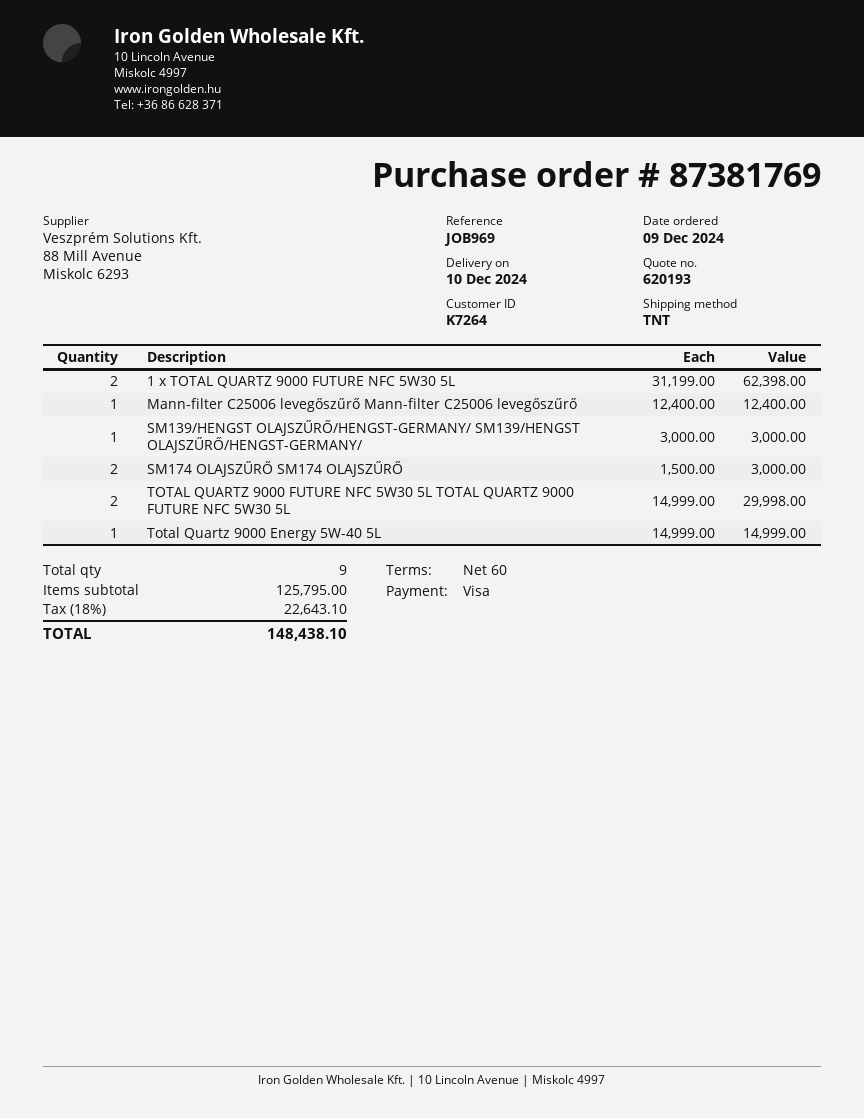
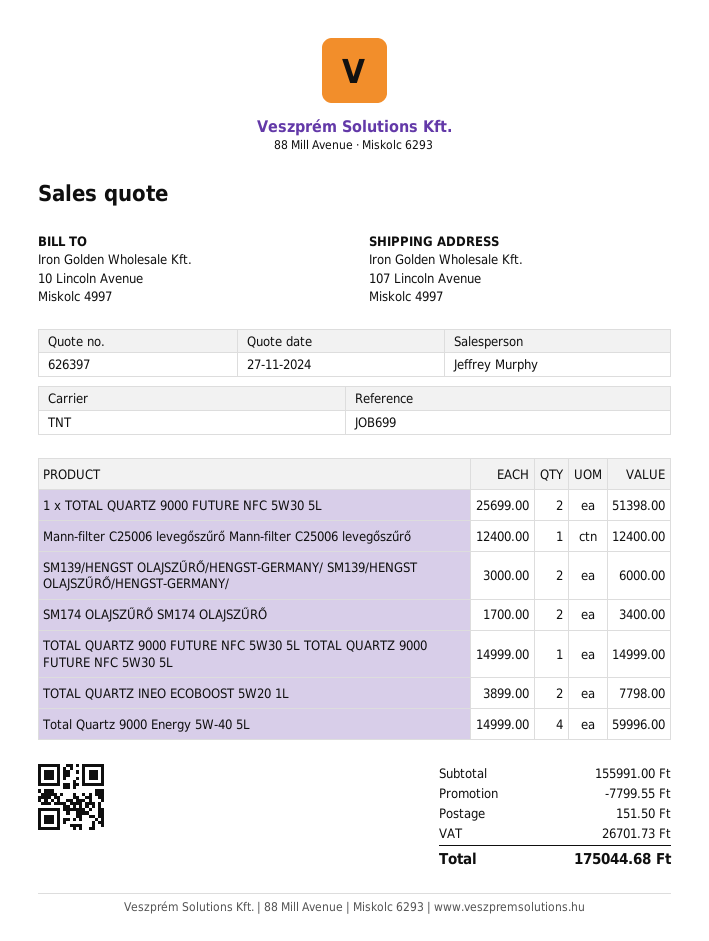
quote number: 620193 -> 626397
reference: JOB969 -> JOB699
1 x TOTAL QUARTZ 9000 FUTURE NFC 5W30 5L: 2 x 31199.00 = 62398.00 -> 2 x 25699.00 = 51398.00
SM139/HENGST OLAJSZŰRŐ/HENGST-GERMANY/ SM139/HENGST OLAJSZŰRŐ/HENGST-GERMANY/: 1 x 3000.00 = 3000.00 -> 2 x 3000.00 = 6000.00
SM174 OLAJSZŰRŐ SM174 OLAJSZŰRŐ: 2 x 1500.00 = 3000.00 -> 2 x 1700.00 = 3400.00
TOTAL QUARTZ 9000 FUTURE NFC 5W30 5L TOTAL QUARTZ 9000 FUTURE NFC 5W30 5L: 2 x 14999.00 = 29998.00 -> 1 x 14999.00 = 14999.00
Total Quartz 9000 Energy 5W-40 5L: 1 x 14999.00 = 14999.00 -> 4 x 14999.00 = 59996.00
TOTAL QUARTZ INEO ECOBOOST 5W20 1L: none -> 2 x 3899.00 = 7798.00
subtotal: 125795.00 -> 155991.00
discount: none -> 7799.55
shipping: none -> 151.50
tax: 22643.10 -> 26701.73
total: 148438.10 -> 175044.68

